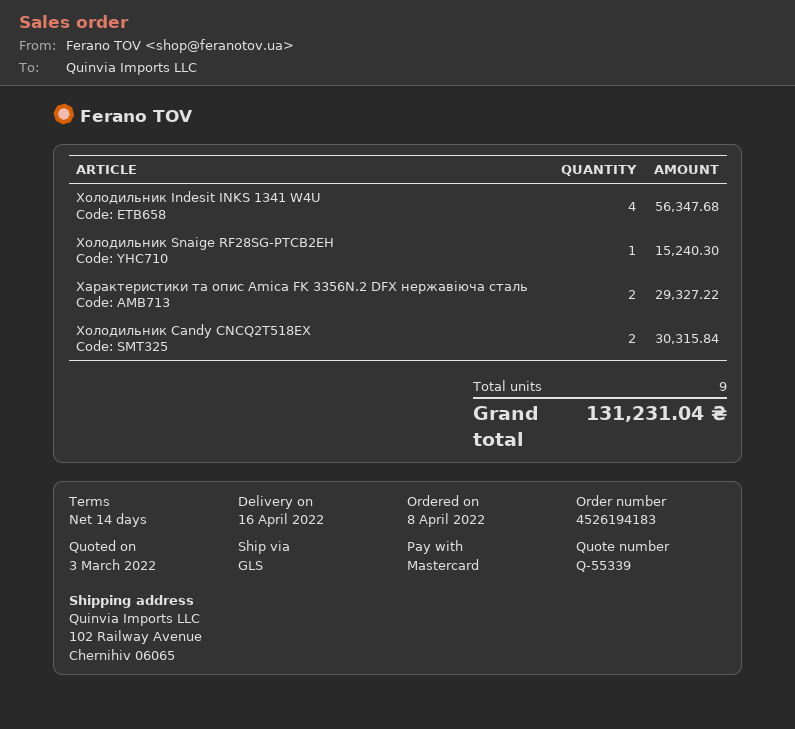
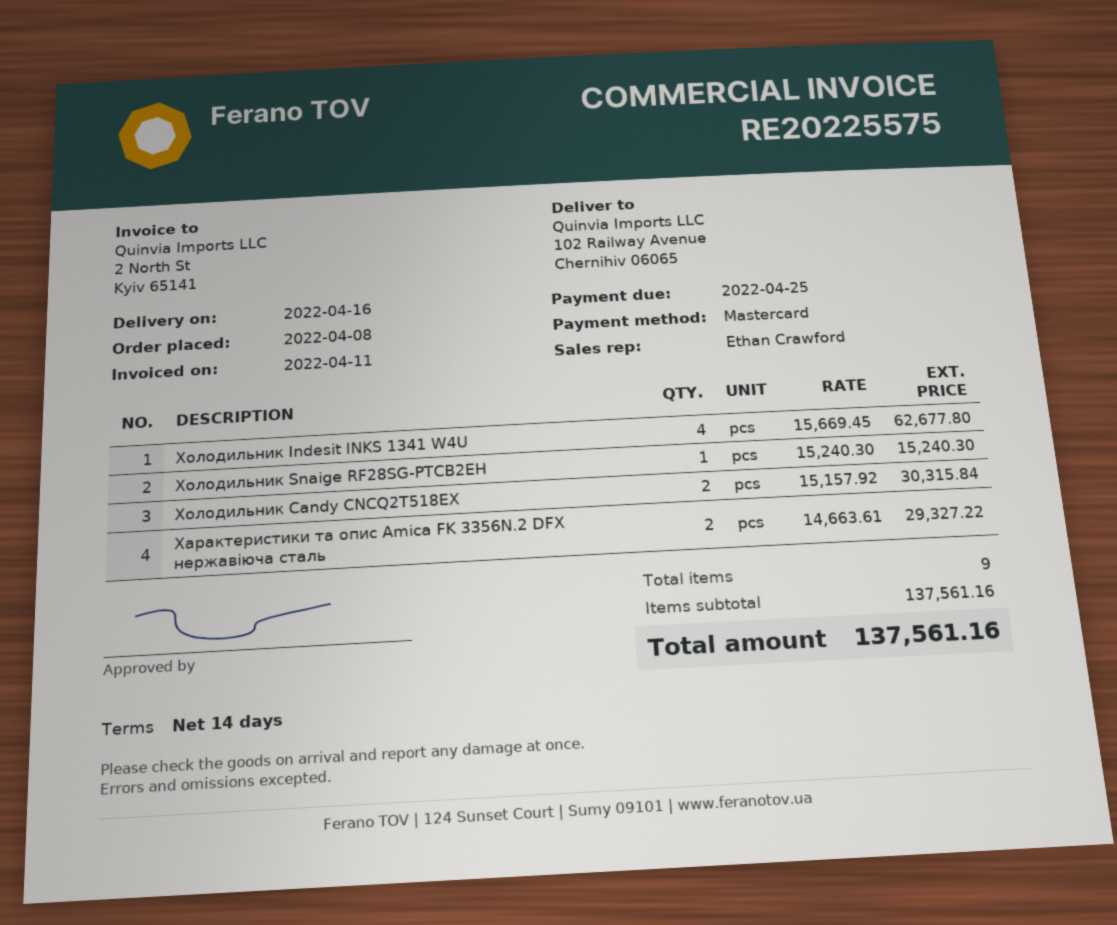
Холодильник Indesit INKS 1341 W4U: 4 for 56347.68 -> 4 for 62677.80
total: 131231.04 -> 137561.16

